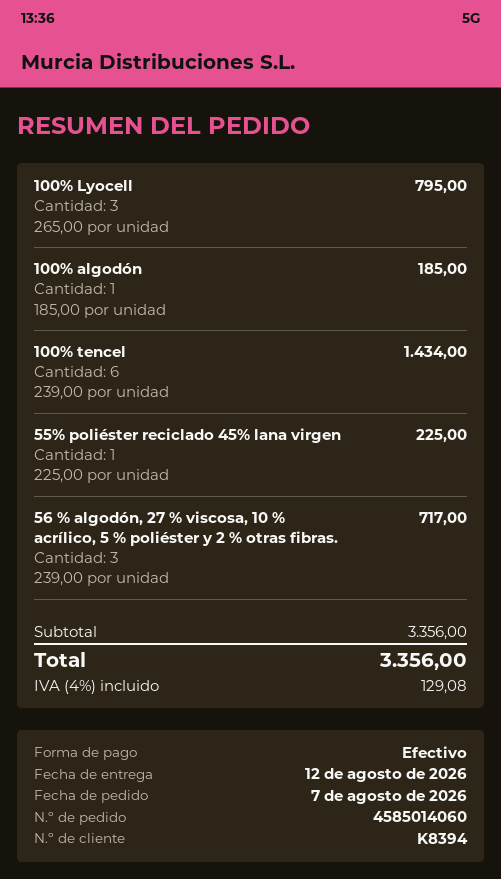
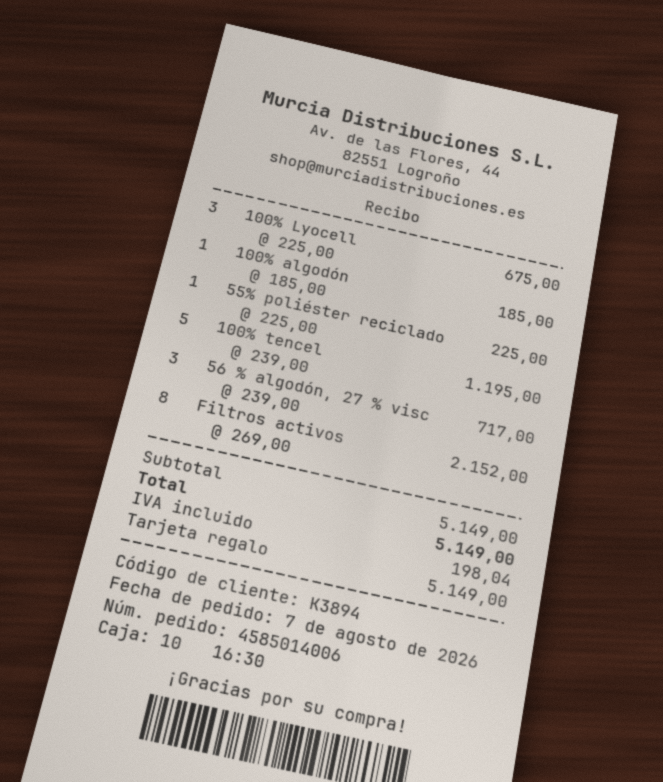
order number: 4585014060 -> 4585014006
customer number: K8394 -> K3894
payment method: cash -> gift card
100% Lyocell: 3 x 265.00 = 795.00 -> 3 x 225.00 = 675.00
100% tencel: 6 x 239.00 = 1434.00 -> 5 x 239.00 = 1195.00
Filtros activos: none -> 8 x 269.00 = 2152.00
subtotal: 3356.00 -> 5149.00
tax: 129.08 -> 198.04
total: 3356.00 -> 5149.00

